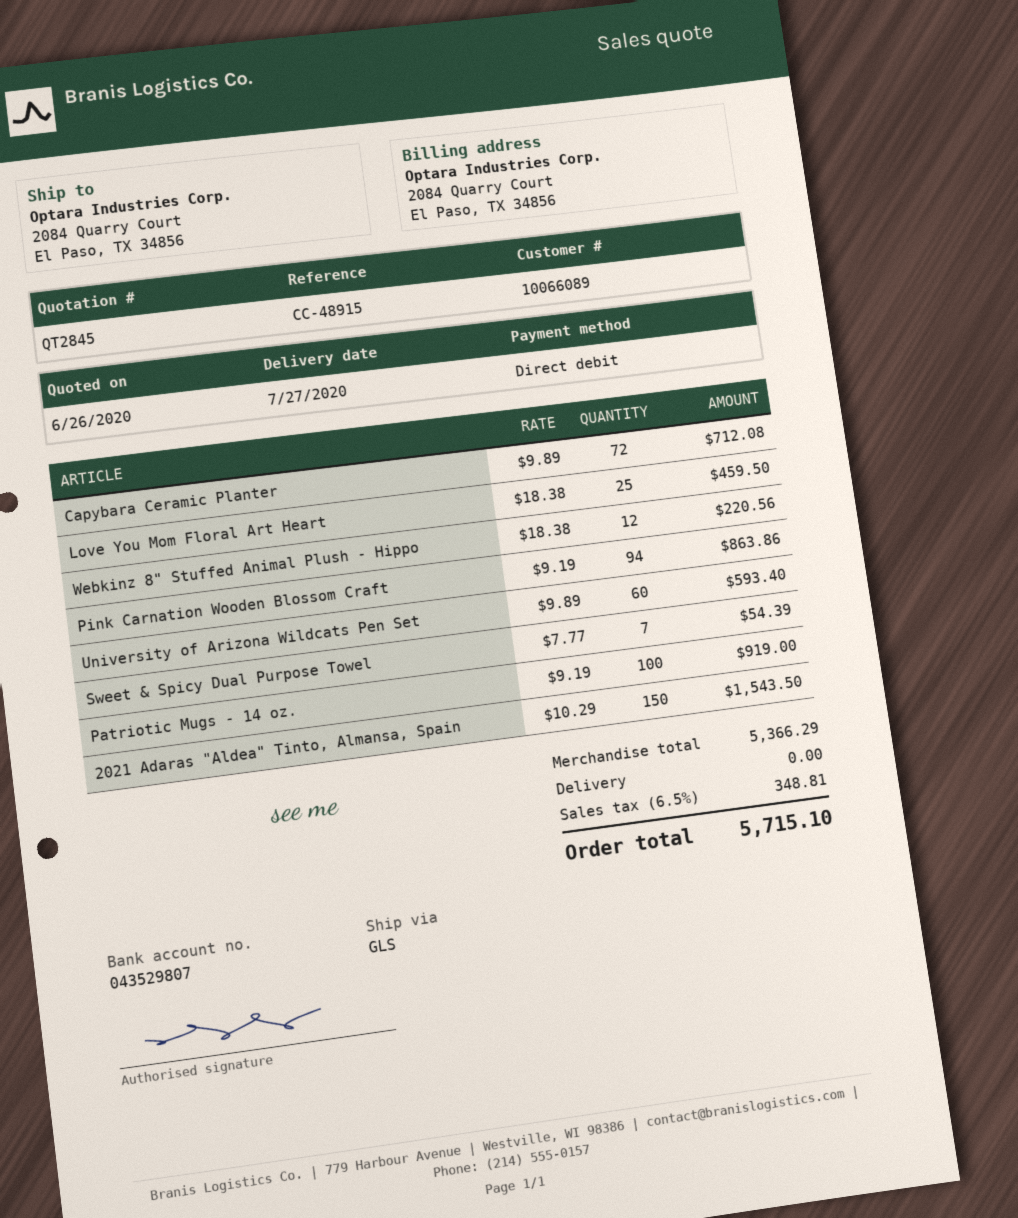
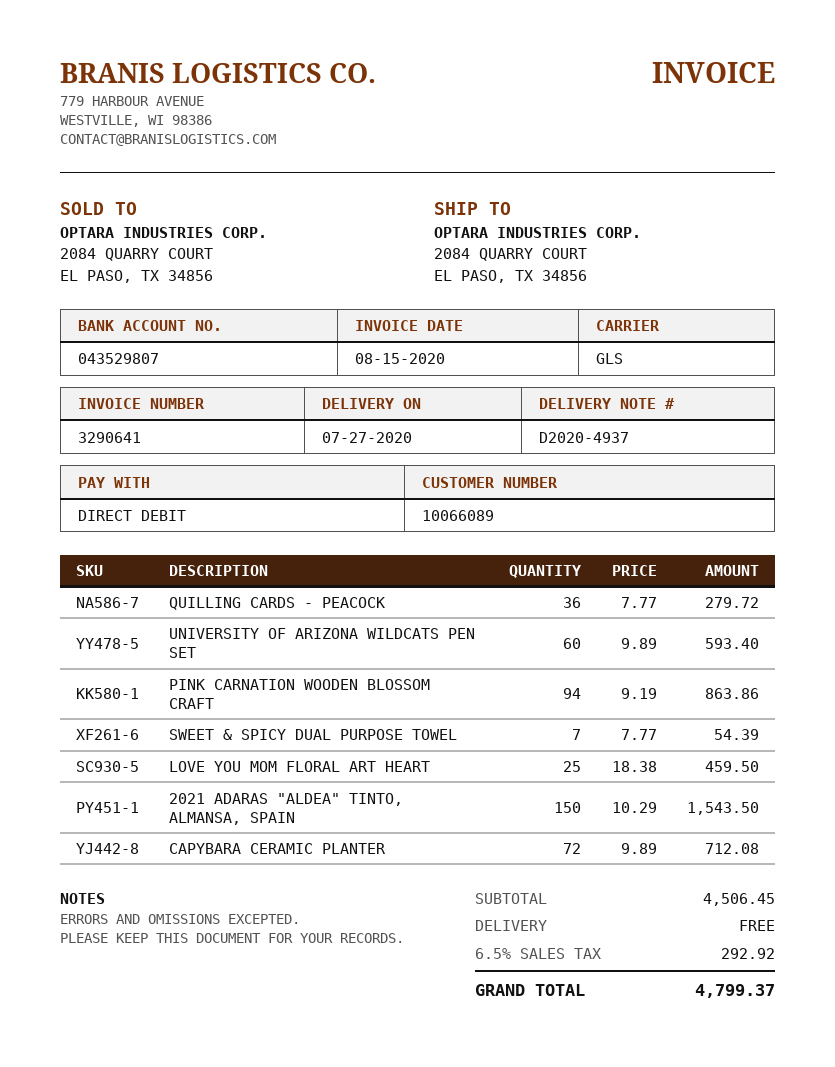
Webkinz 8" Stuffed Animal Plush - Hippo: 12 x 18.38 = 220.56 -> none
Patriotic Mugs - 14 oz.: 100 x 9.19 = 919.00 -> none
QUILLING CARDS - PEACOCK: none -> 36 x 7.77 = 279.72
subtotal: 5366.29 -> 4506.45
tax: 6.5% = 348.81 -> 6.5% = 292.92
total: 5715.10 -> 4799.37

